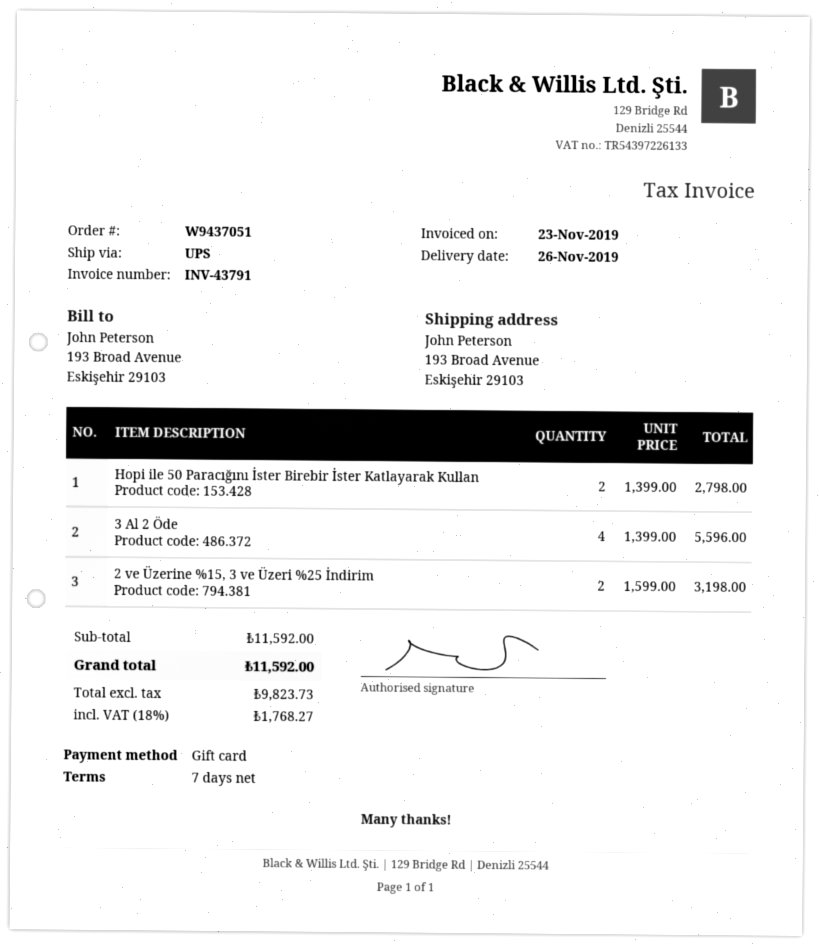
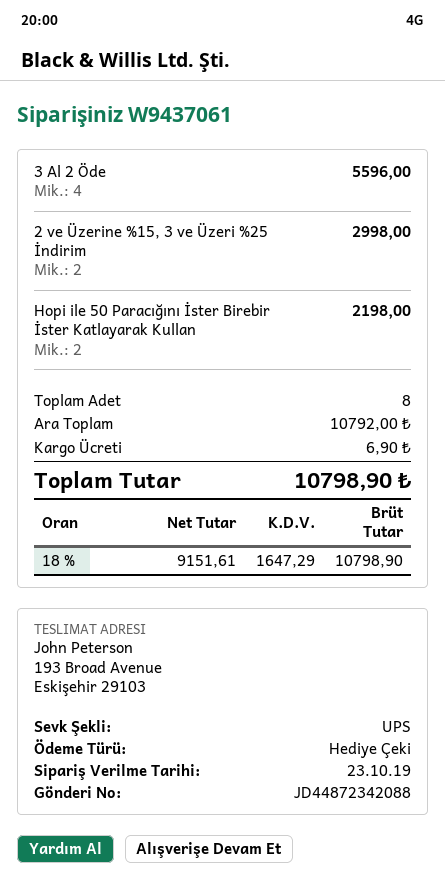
order number: W9437051 -> W9437061
Hopi ile 50 Paracığını İster Birebir İster Katlayarak Kullan: 2 for 2798.00 -> 2 for 2198.00
2 ve Üzerine %15, 3 ve Üzeri %25 İndirim: 2 for 3198.00 -> 2 for 2998.00
subtotal: 11592.00 -> 10792.00
shipping: none -> 6.90
net: 9823.73 -> 9151.61
tax: 18% = 1768.27 -> 18% = 1647.29
total: 11592.00 -> 10798.90

